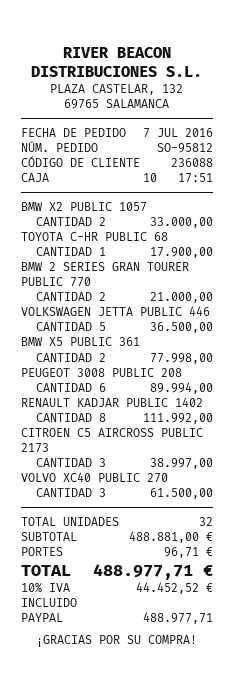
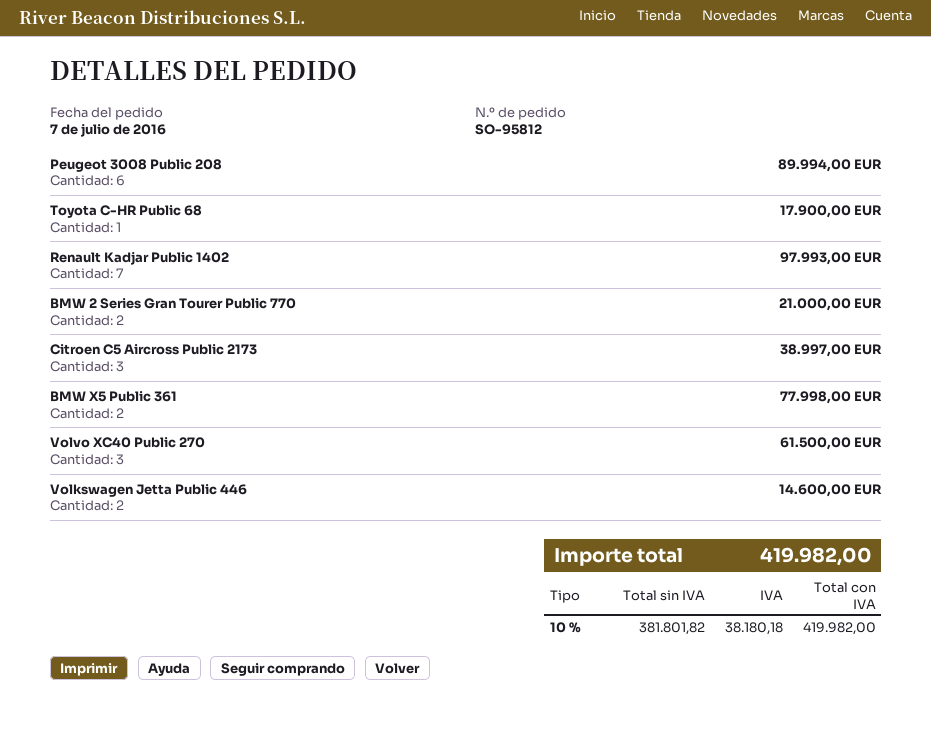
BMW X2 PUBLIC 1057: 2 for 33000.00 -> none
VOLKSWAGEN JETTA PUBLIC 446: 5 for 36500.00 -> 2 for 14600.00
RENAULT KADJAR PUBLIC 1402: 8 for 111992.00 -> 7 for 97993.00
shipping: 96.71 -> none
tax: 10% = 44452.52 -> 10% = 38180.18
total: 488977.71 -> 419982.00

